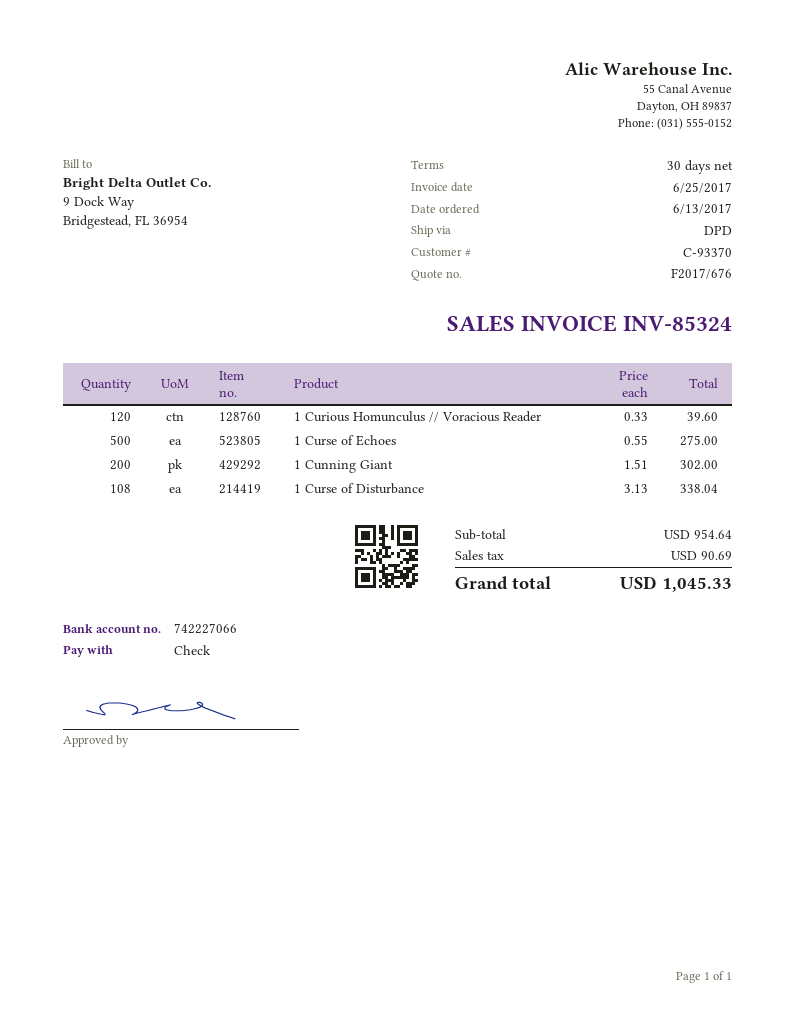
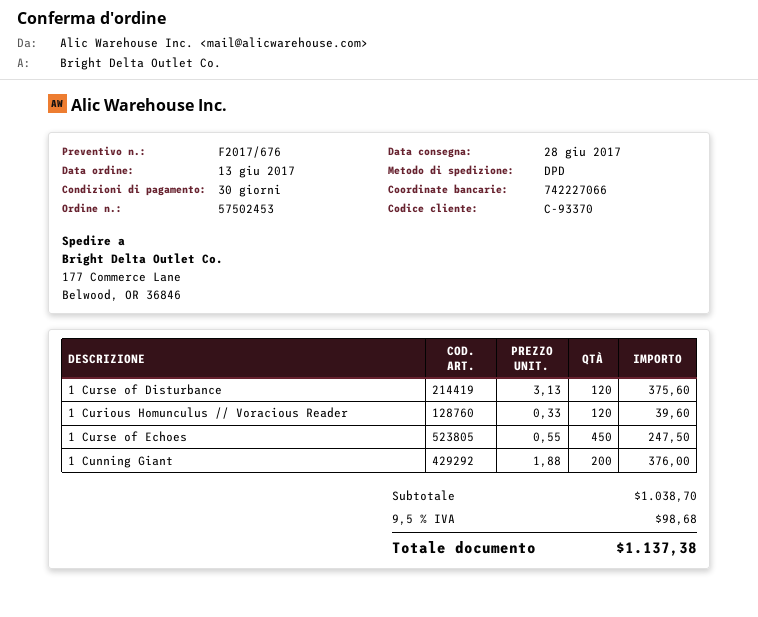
1 Curse of Echoes: 500 x 0.55 = 275.00 -> 450 x 0.55 = 247.50
1 Cunning Giant: 200 x 1.51 = 302.00 -> 200 x 1.88 = 376.00
1 Curse of Disturbance: 108 x 3.13 = 338.04 -> 120 x 3.13 = 375.60
subtotal: 954.64 -> 1038.70
tax: 90.69 -> 98.68
total: 1045.33 -> 1137.38

